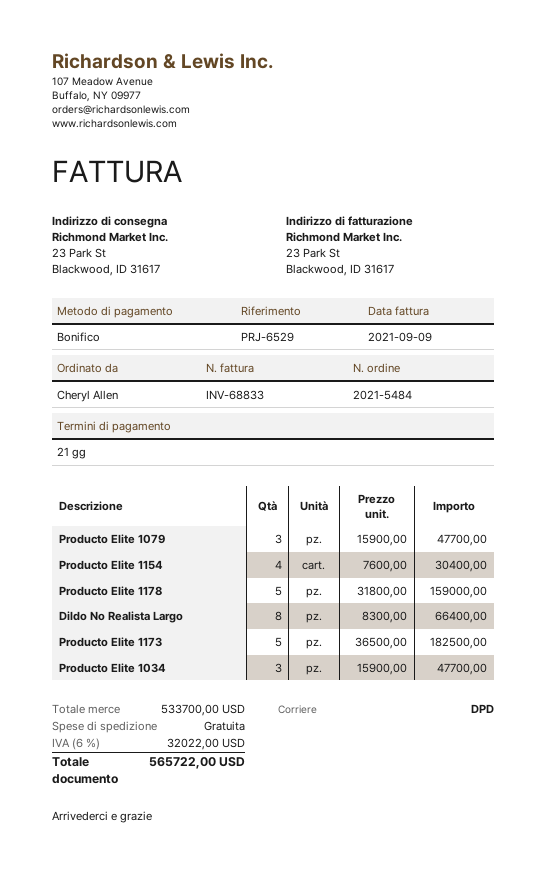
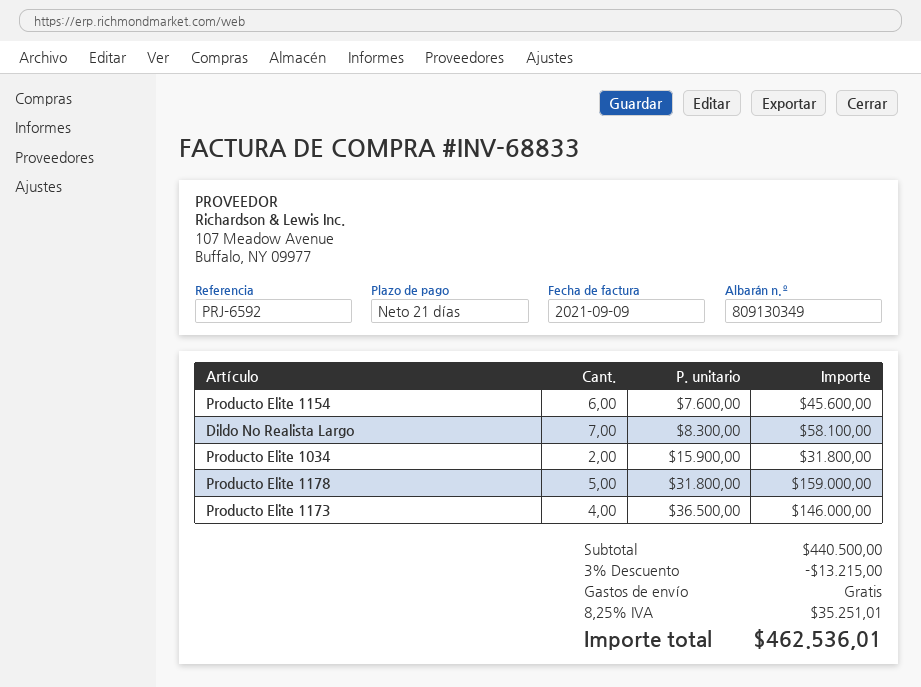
reference: PRJ-6529 -> PRJ-6592
Producto Elite 1079: 3 x 15900.00 = 47700.00 -> none
Producto Elite 1154: 4 x 7600.00 = 30400.00 -> 6 x 7600.00 = 45600.00
Dildo No Realista Largo: 8 x 8300.00 = 66400.00 -> 7 x 8300.00 = 58100.00
Producto Elite 1173: 5 x 36500.00 = 182500.00 -> 4 x 36500.00 = 146000.00
Producto Elite 1034: 3 x 15900.00 = 47700.00 -> 2 x 15900.00 = 31800.00
subtotal: 533700.00 -> 440500.00
discount: none -> 3% = 13215.00
tax: 6% = 32022.00 -> 8.25% = 35251.01
total: 565722.00 -> 462536.01

